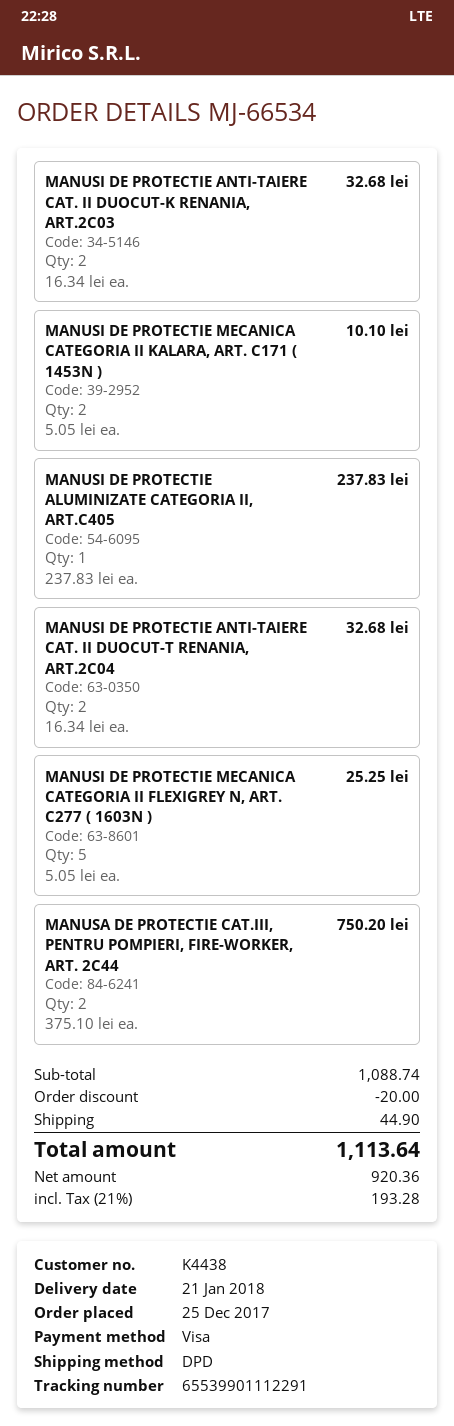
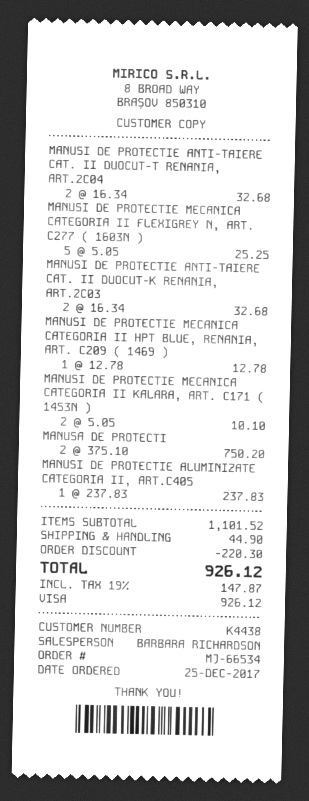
MANUSI DE PROTECTIE MECANICA CATEGORIA II HPT BLUE, RENANIA, ART. C209 ( 1469 ): none -> 1 x 12.78 = 12.78
subtotal: 1088.74 -> 1101.52
discount: 20.00 -> 220.30
tax: 21% = 193.28 -> 19% = 147.87
total: 1113.64 -> 926.12

